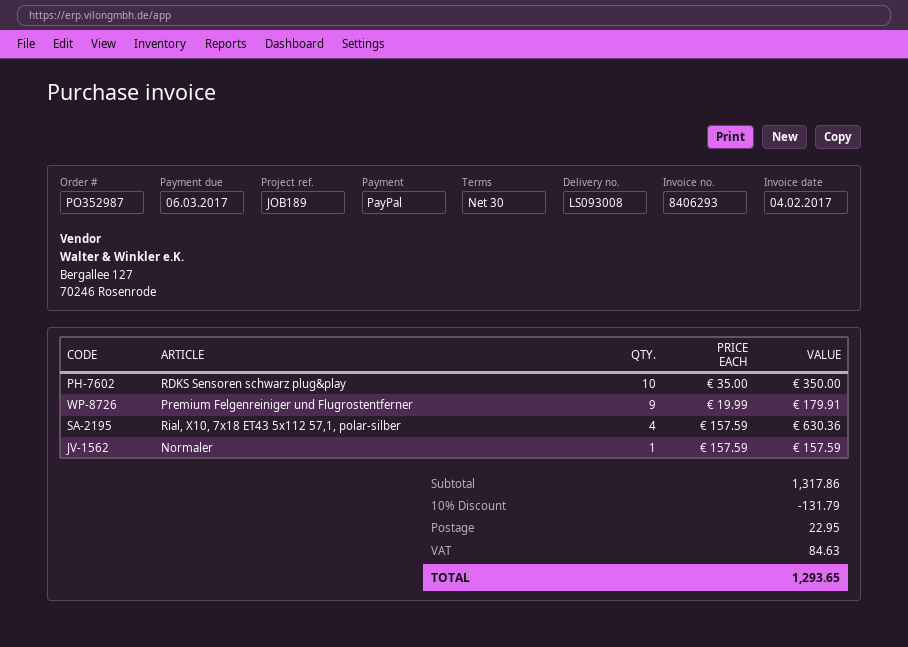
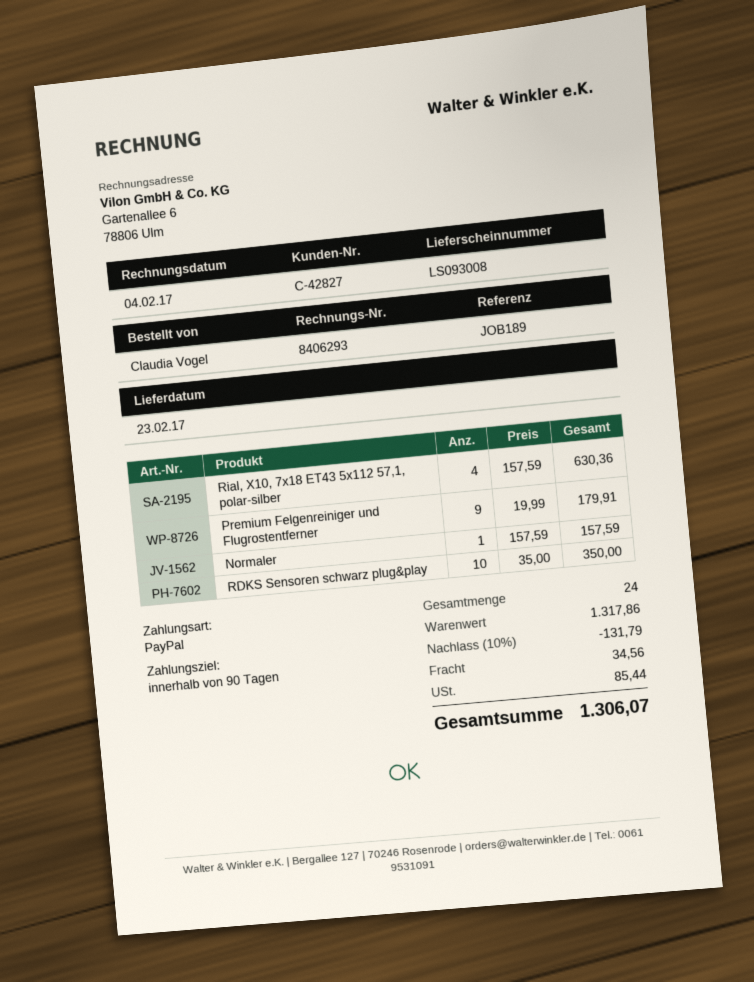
payment terms: 30 days -> 90 days
shipping: 22.95 -> 34.56
tax: 84.63 -> 85.44
total: 1293.65 -> 1306.07

